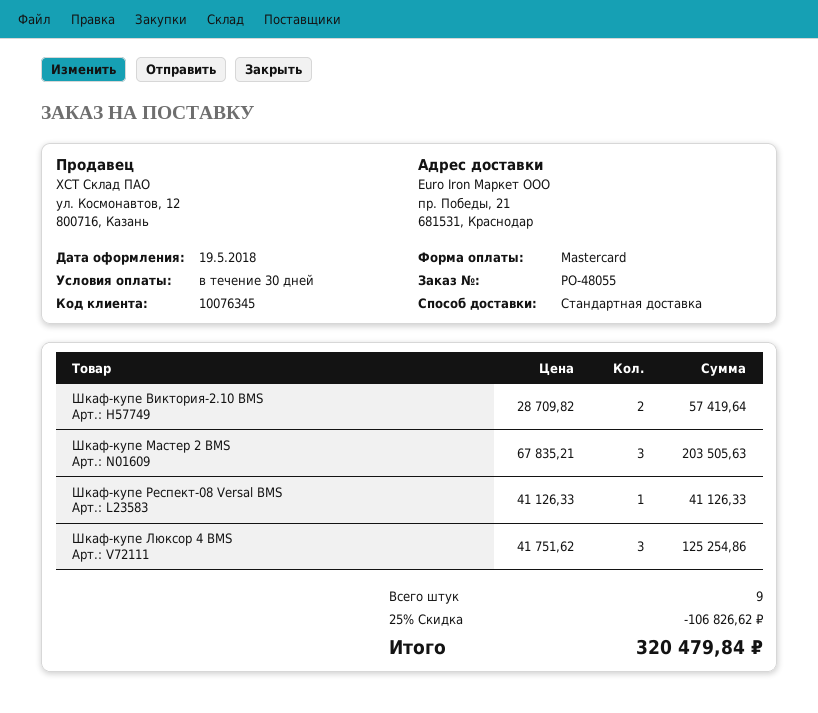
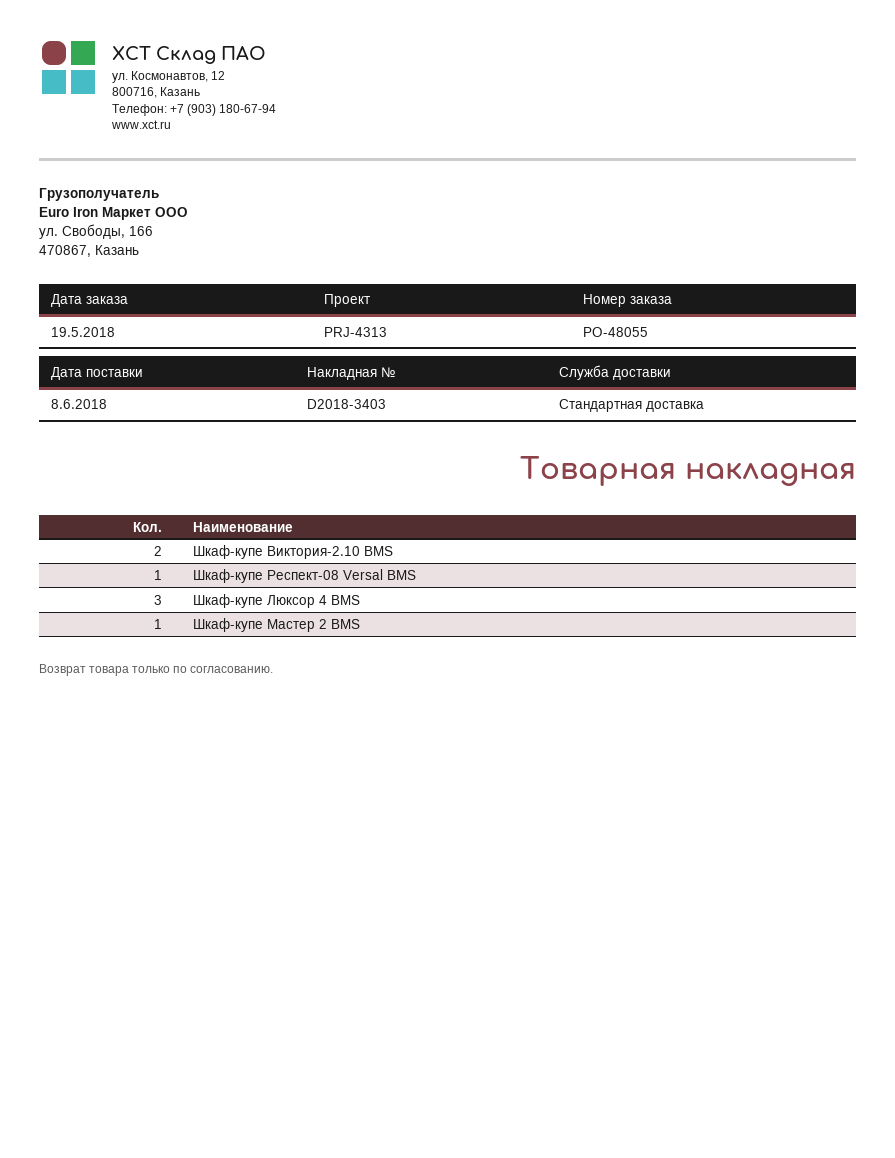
ship to: пр. Победы, 21, 681531, Краснодар -> ул. Свободы, 166, 470867, Казань
Шкаф-купе Мастер 2 BMS: 3 -> 1

